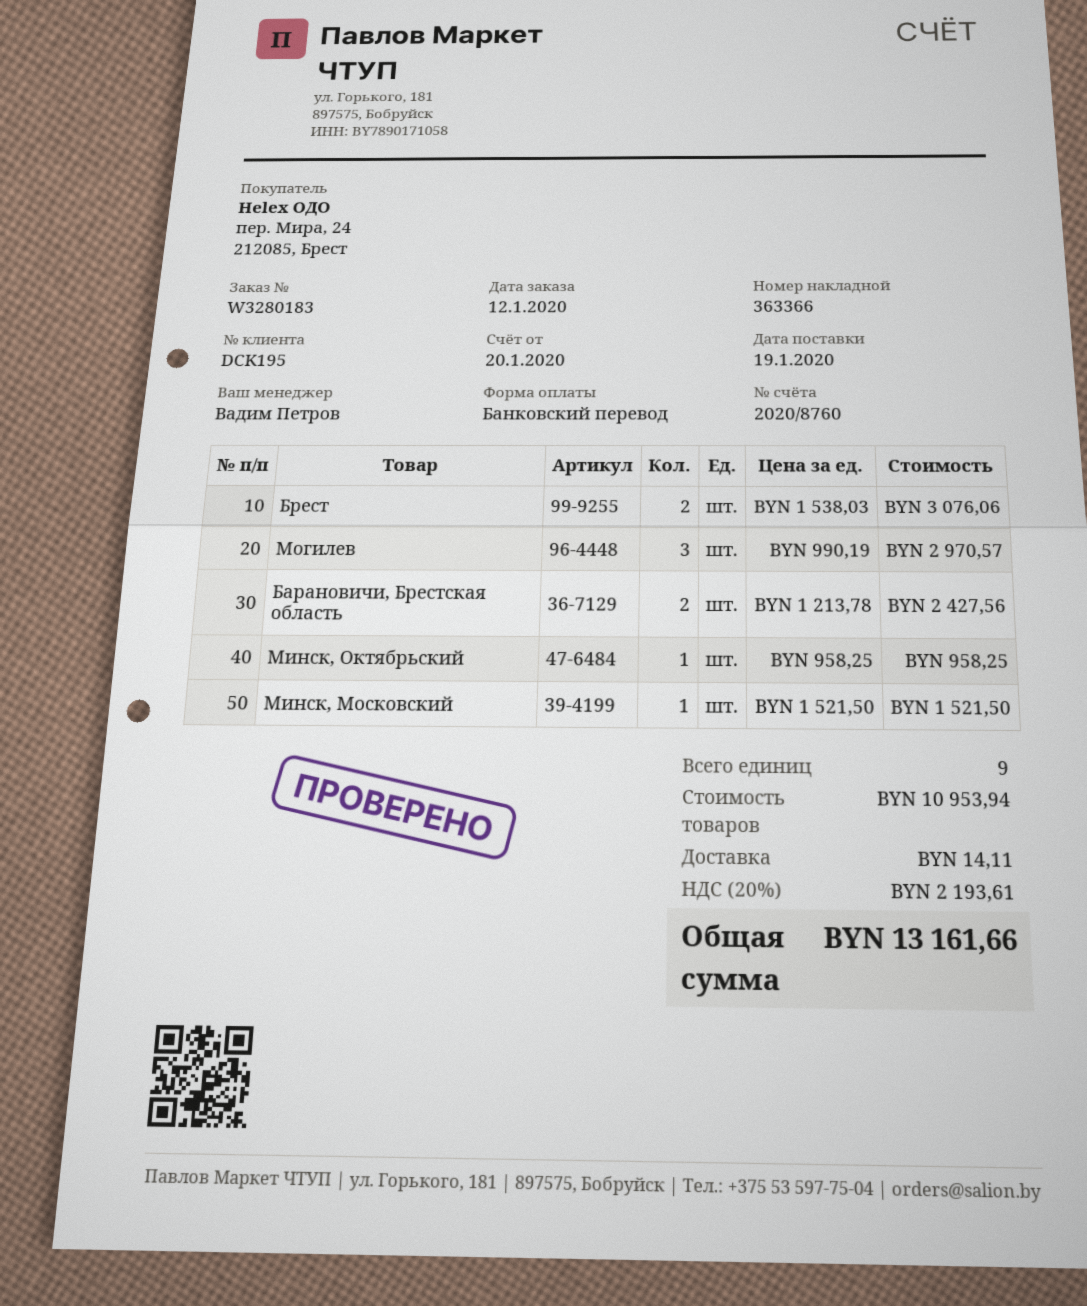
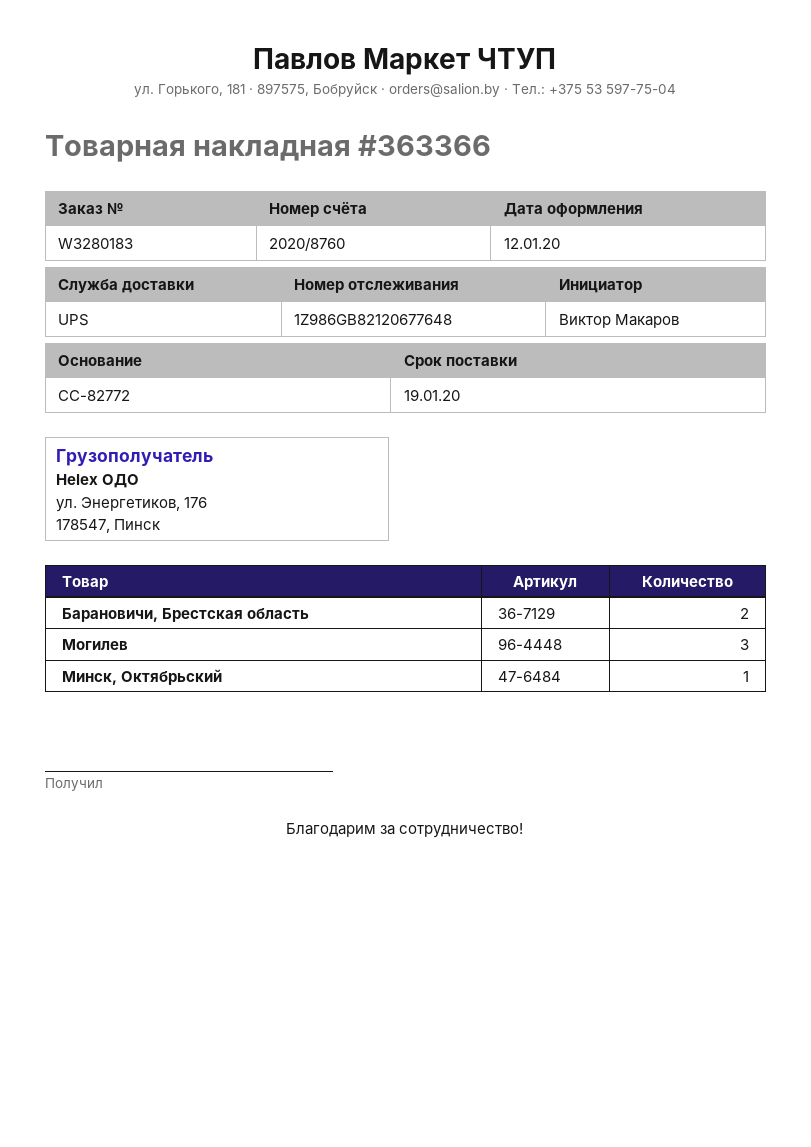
Брест: 2 -> none
Минск, Московский: 1 -> none

